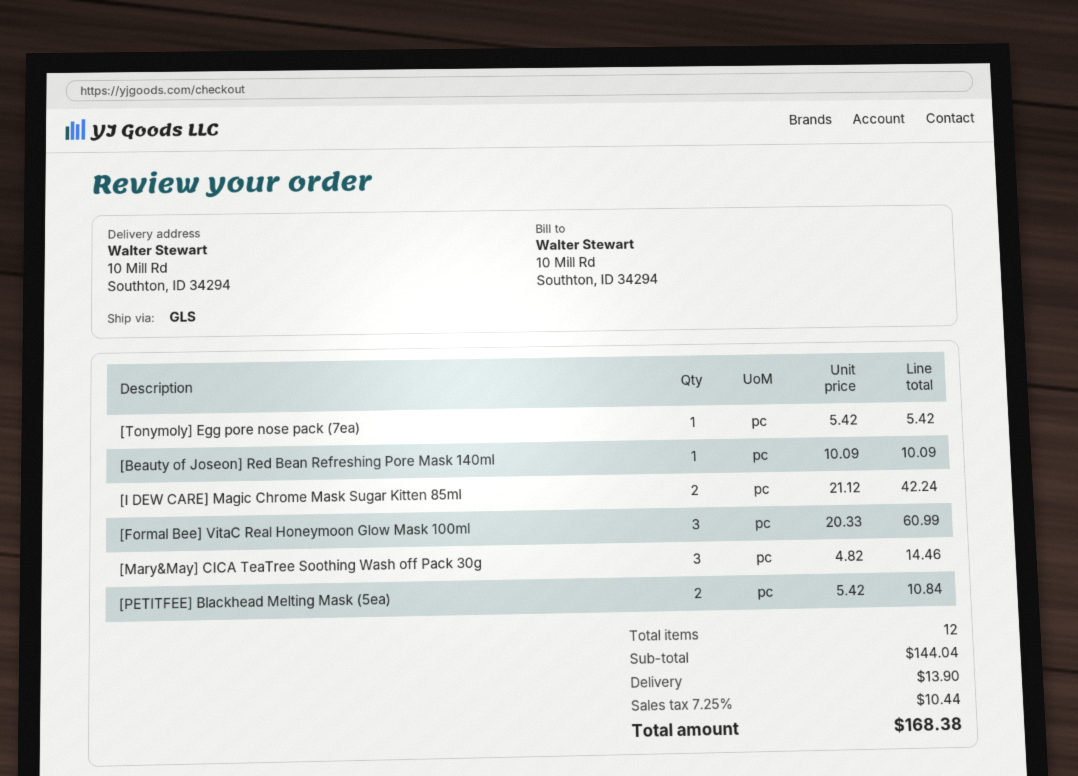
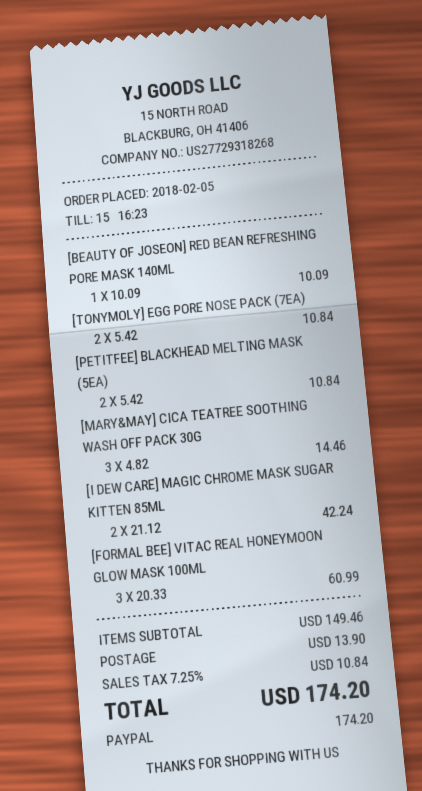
[Tonymoly] Egg pore nose pack (7ea): 1 x 5.42 = 5.42 -> 2 x 5.42 = 10.84
subtotal: 144.04 -> 149.46
tax: 7.25% = 10.44 -> 7.25% = 10.84
total: 168.38 -> 174.20

